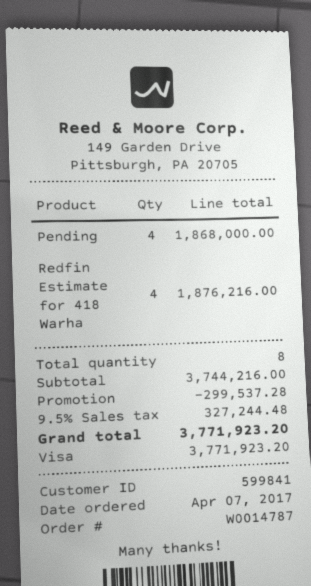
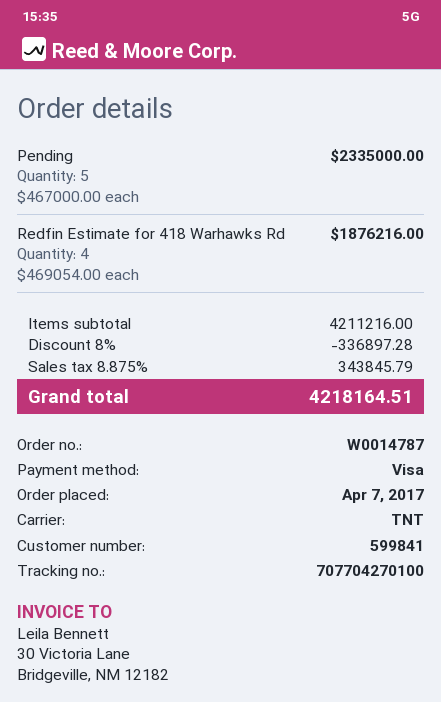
Pending: 4 for 1868000.00 -> 5 for 2335000.00
subtotal: 3744216.00 -> 4211216.00
discount: 299537.28 -> 336897.28
tax: 9.5% = 327244.48 -> 8.875% = 343845.79
total: 3771923.20 -> 4218164.51

